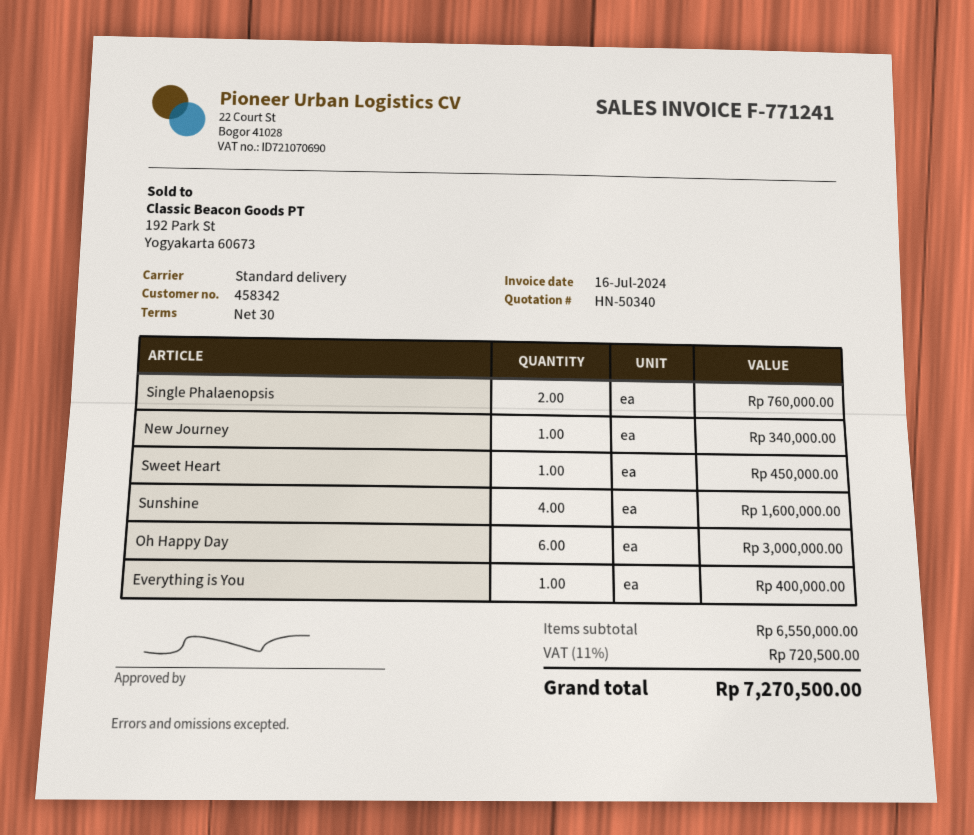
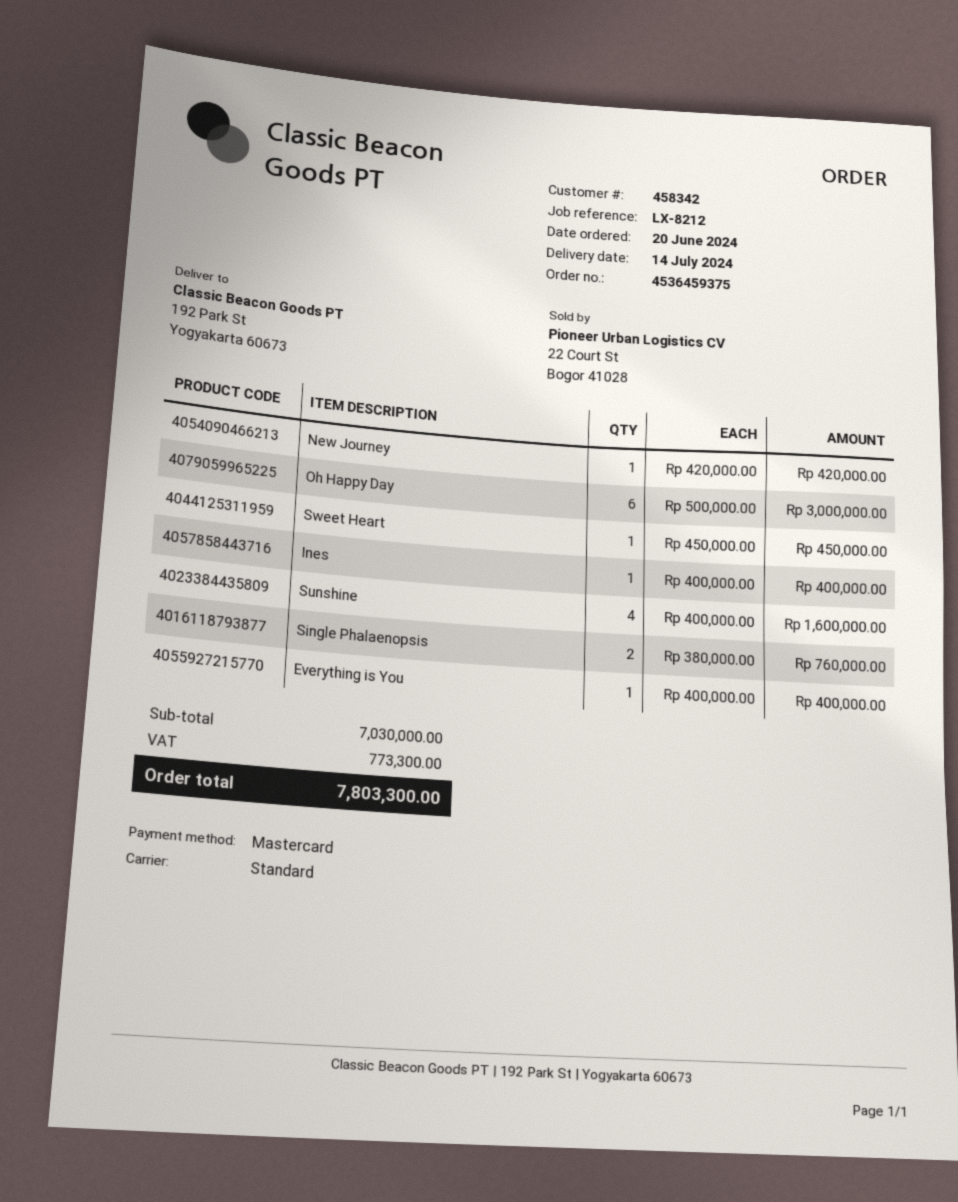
New Journey: 1 for 340000.00 -> 1 for 420000.00
Ines: none -> 1 for 400000.00
subtotal: 6550000.00 -> 7030000.00
tax: 720500.00 -> 773300.00
total: 7270500.00 -> 7803300.00

